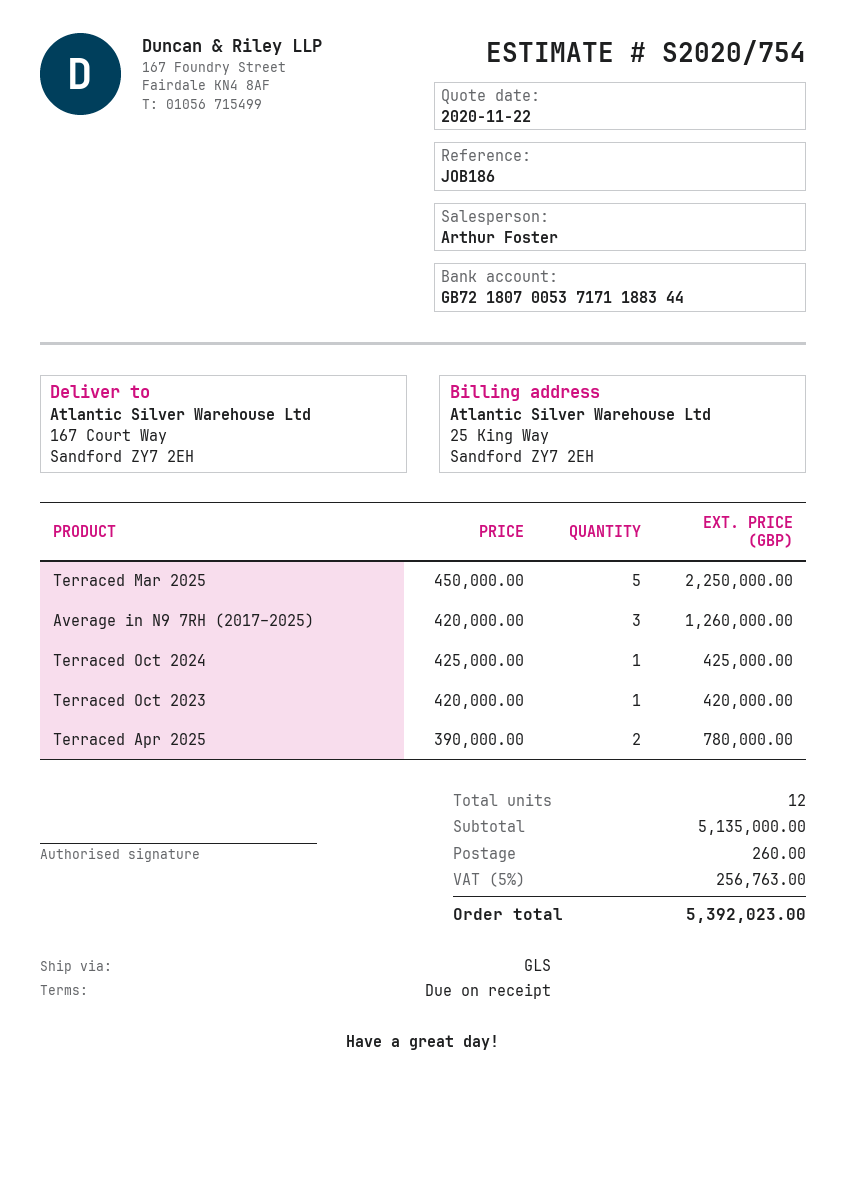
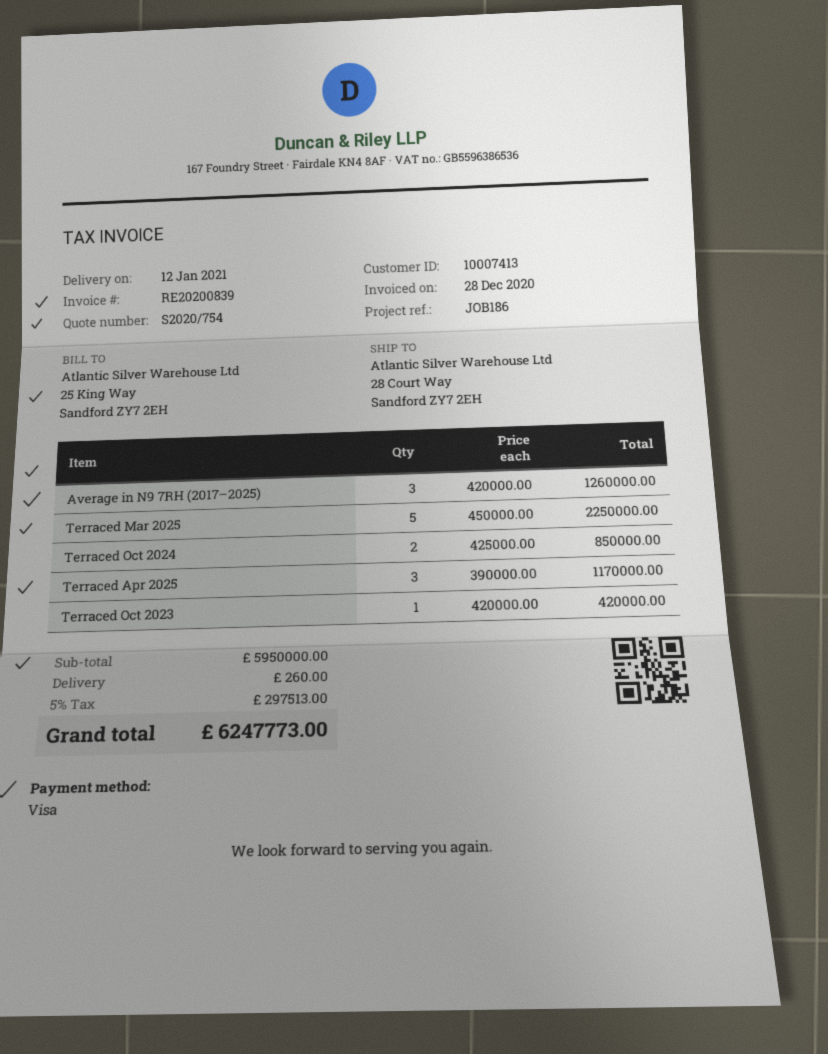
ship to: 167 Court Way, Sandford ZY7 2EH -> 28 Court Way, Sandford ZY7 2EH
Terraced Oct 2024: 1 x 425000.00 = 425000.00 -> 2 x 425000.00 = 850000.00
Terraced Apr 2025: 2 x 390000.00 = 780000.00 -> 3 x 390000.00 = 1170000.00
subtotal: 5135000.00 -> 5950000.00
tax: 5% = 256763.00 -> 5% = 297513.00
total: 5392023.00 -> 6247773.00

